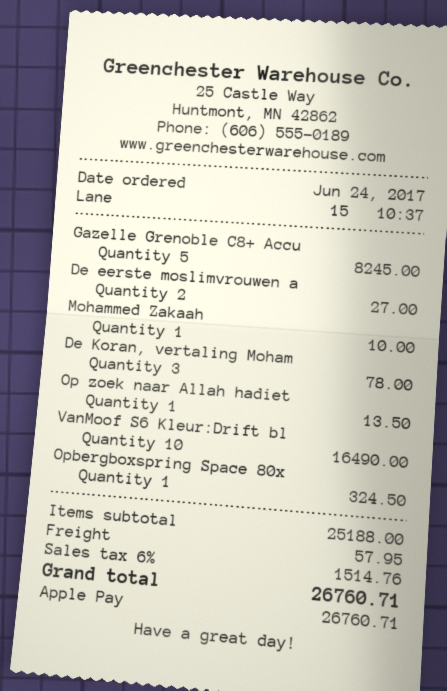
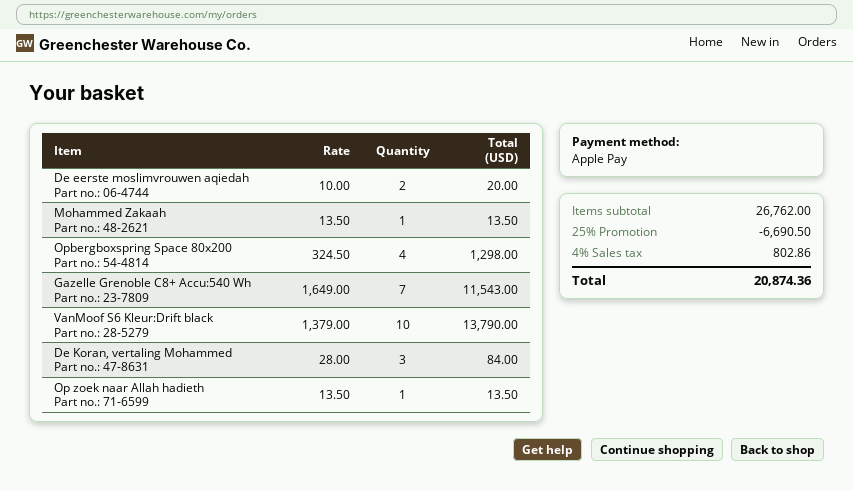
Gazelle Grenoble C8+ Accu: 5 for 8245.00 -> 7 for 11543.00
De eerste moslimvrouwen a: 2 for 27.00 -> 2 for 20.00
Mohammed Zakaah: 1 for 10.00 -> 1 for 13.50
De Koran, vertaling Moham: 3 for 78.00 -> 3 for 84.00
VanMoof S6 Kleur:Drift bl: 10 for 16490.00 -> 10 for 13790.00
Opbergboxspring Space 80x: 1 for 324.50 -> 4 for 1298.00
subtotal: 25188.00 -> 26762.00
discount: none -> 25% = 6690.50
shipping: 57.95 -> none
tax: 6% = 1514.76 -> 4% = 802.86
total: 26760.71 -> 20874.36

